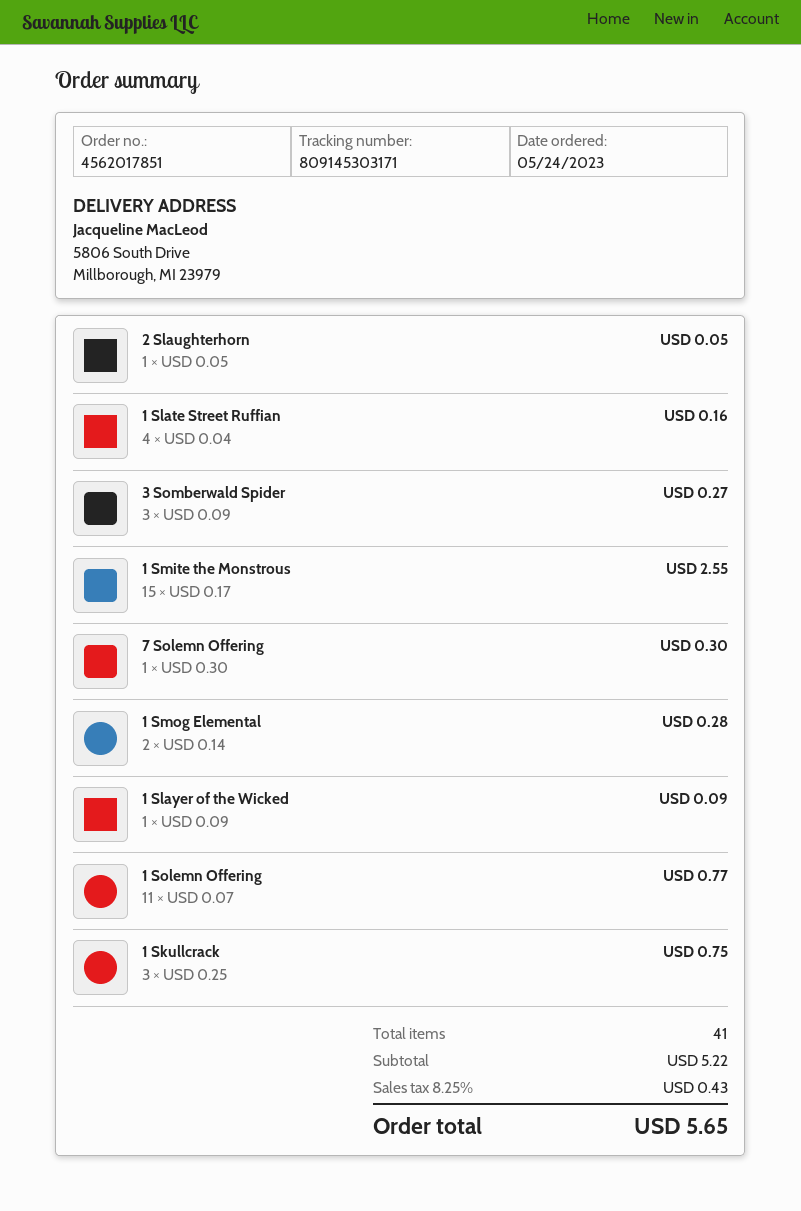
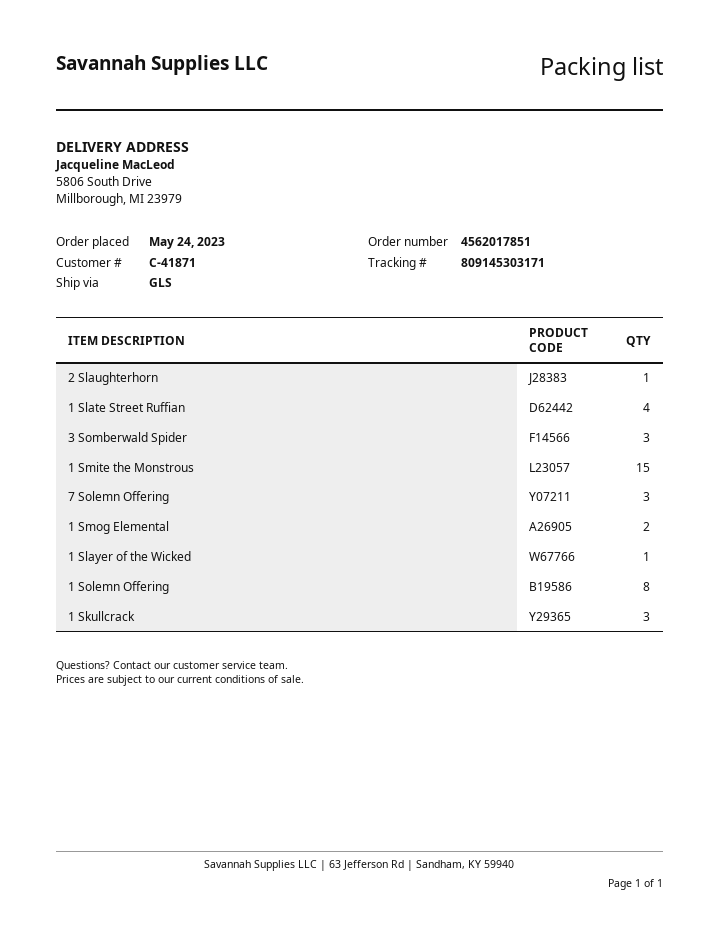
7 Solemn Offering: 1 -> 3
1 Solemn Offering: 11 -> 8

